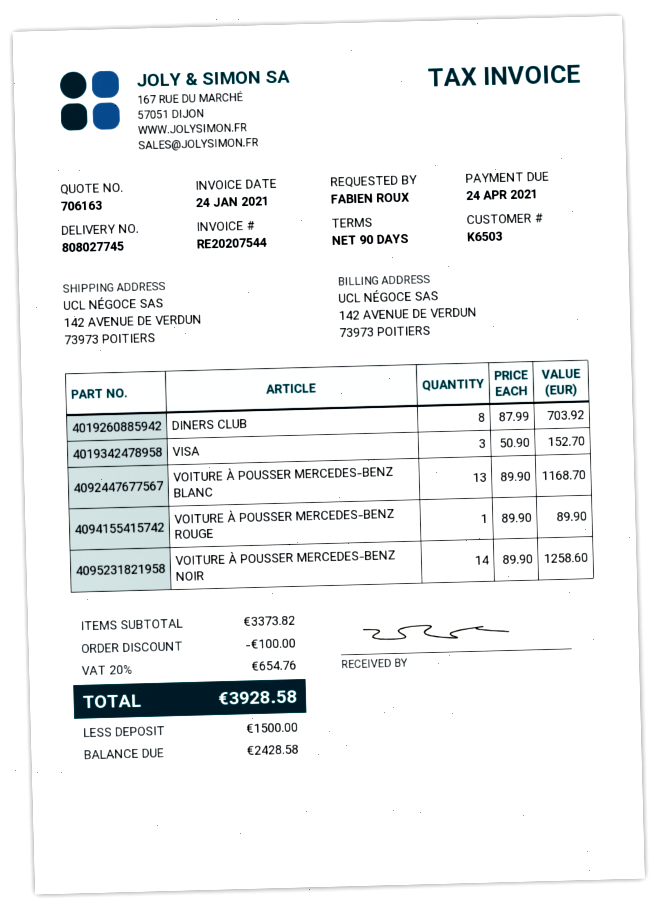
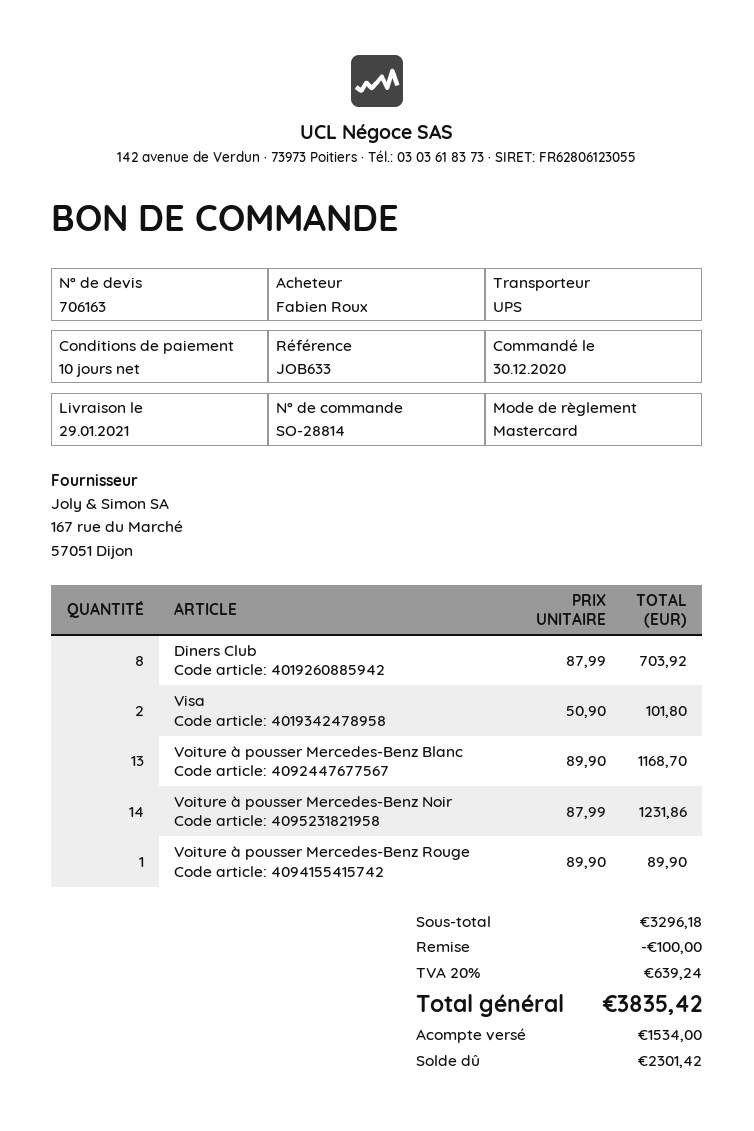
payment terms: 90 days -> 10 days
VISA: 3 x 50.90 = 152.70 -> 2 x 50.90 = 101.80
VOITURE À POUSSER MERCEDES-BENZ NOIR: 14 x 89.90 = 1258.60 -> 14 x 87.99 = 1231.86
subtotal: 3373.82 -> 3296.18
tax: 20% = 654.76 -> 20% = 639.24
total: 3928.58 -> 3835.42
deposit: 1500.00 -> 1534.00
balance: 2428.58 -> 2301.42

